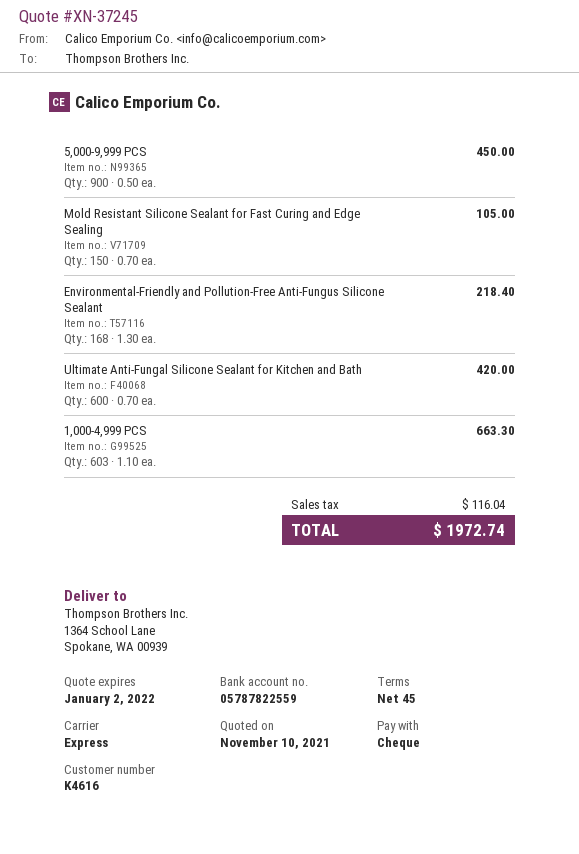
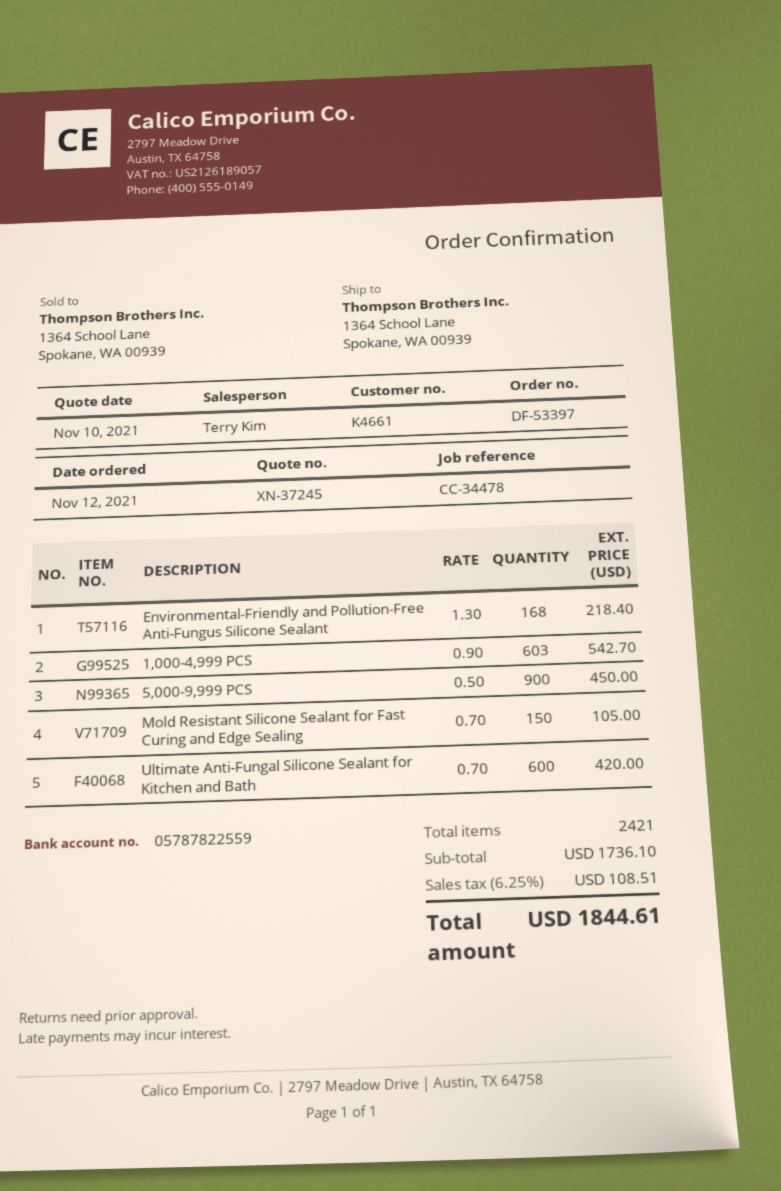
customer number: K4616 -> K4661
1,000-4,999 PCS: 603 x 1.10 = 663.30 -> 603 x 0.90 = 542.70
tax: 116.04 -> 108.51
total: 1972.74 -> 1844.61

